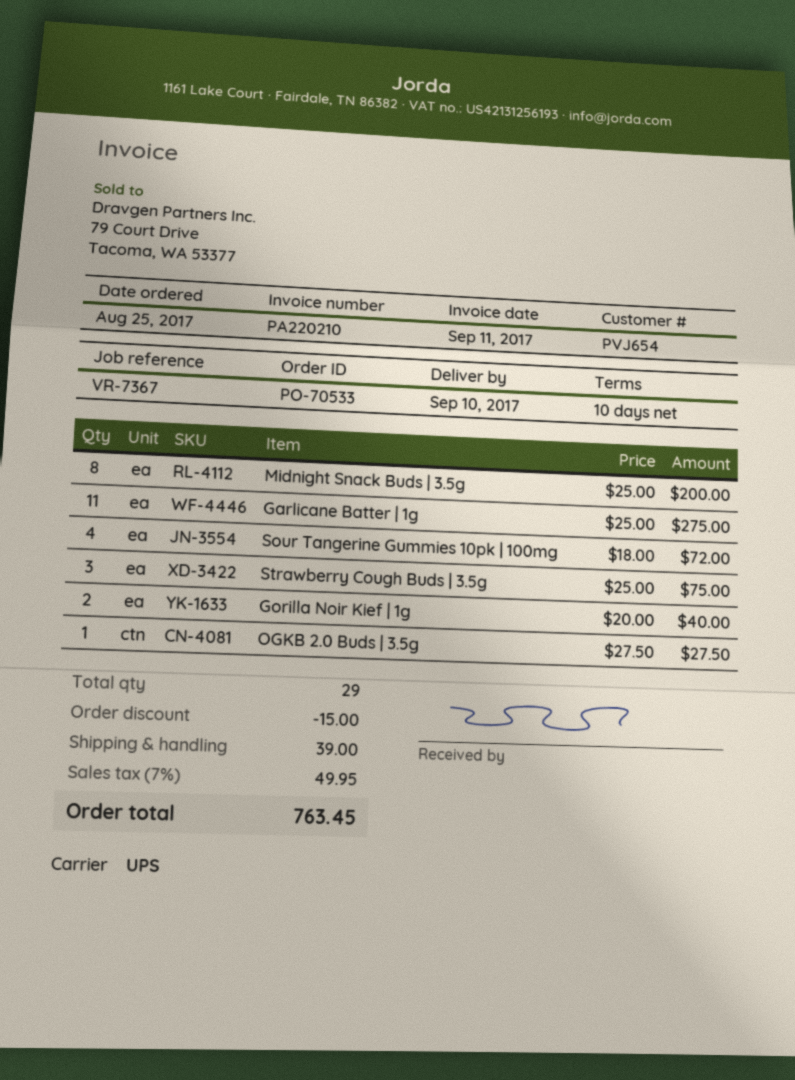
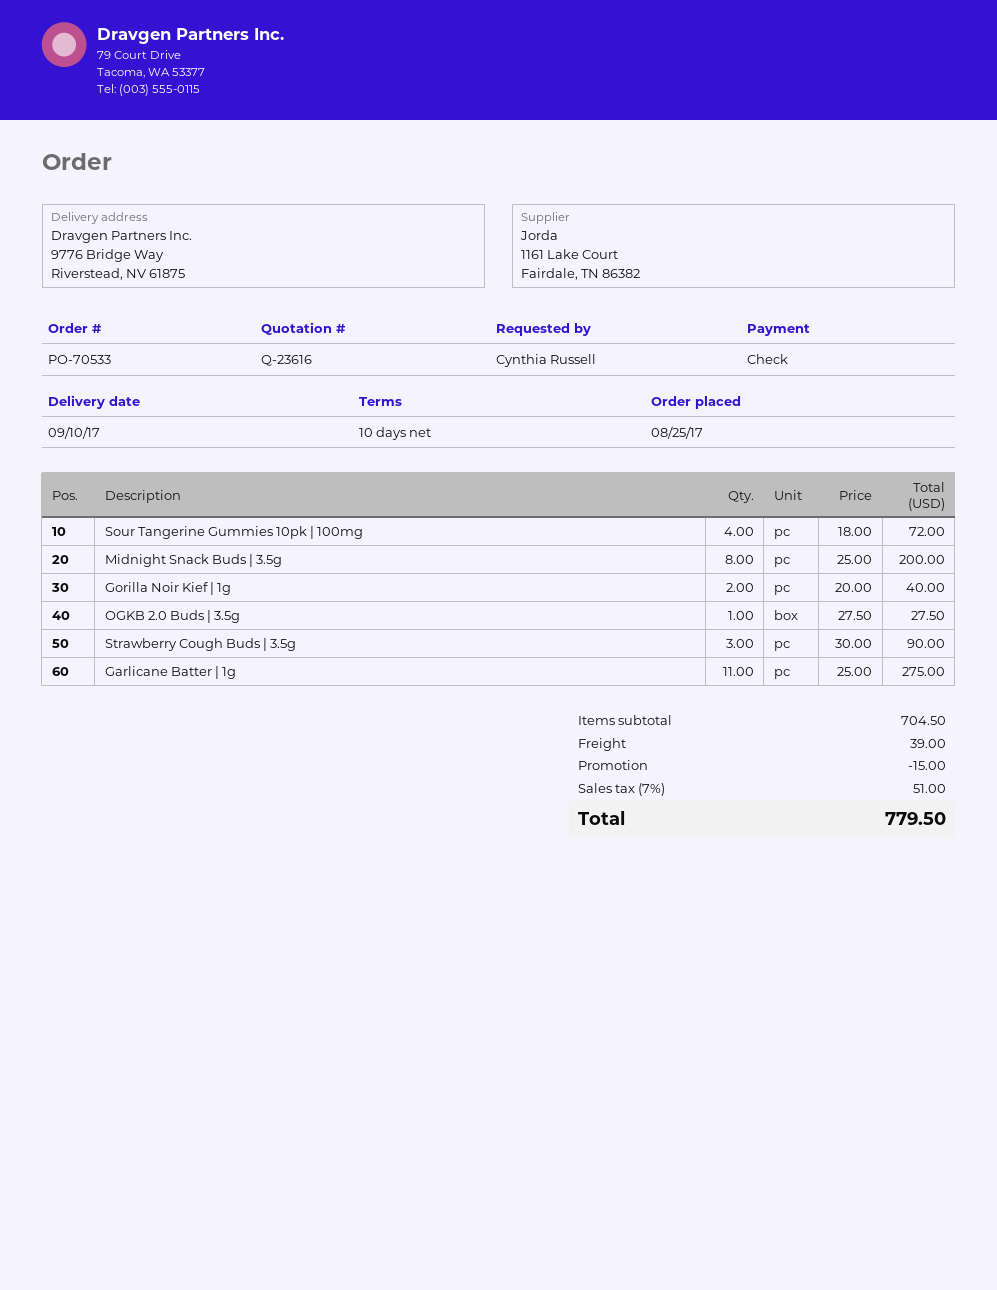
Strawberry Cough Buds | 3.5g: 3 x 25.00 = 75.00 -> 3 x 30.00 = 90.00
tax: 7% = 49.95 -> 7% = 51.00
total: 763.45 -> 779.50

